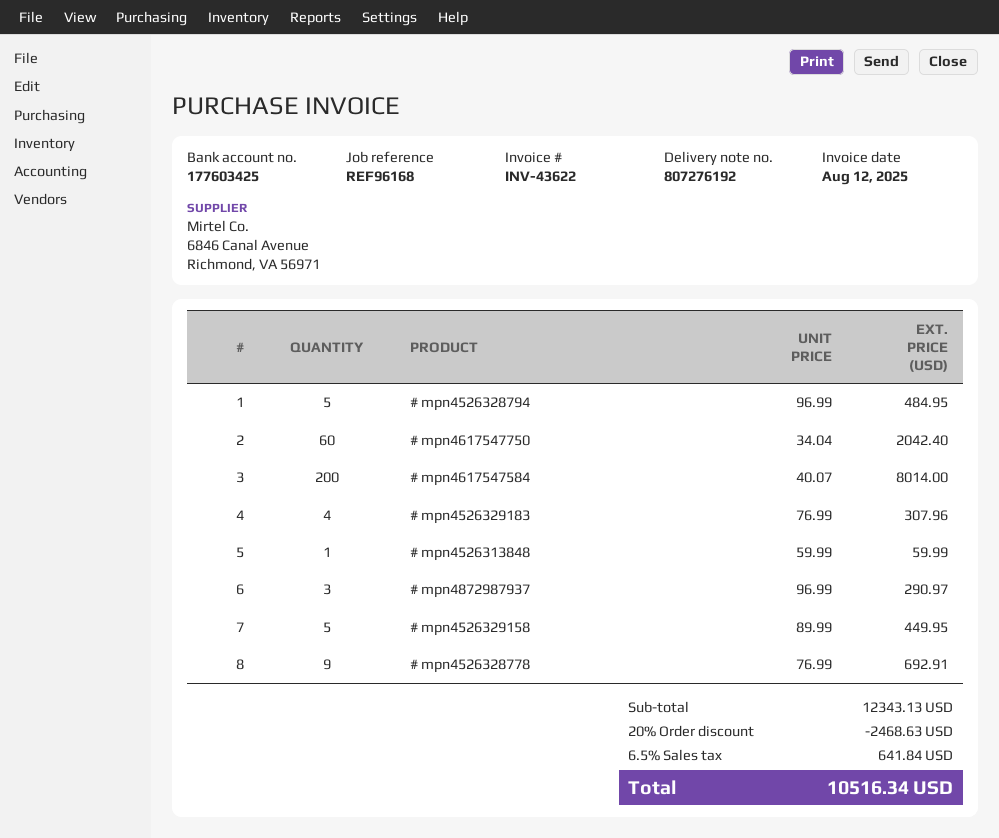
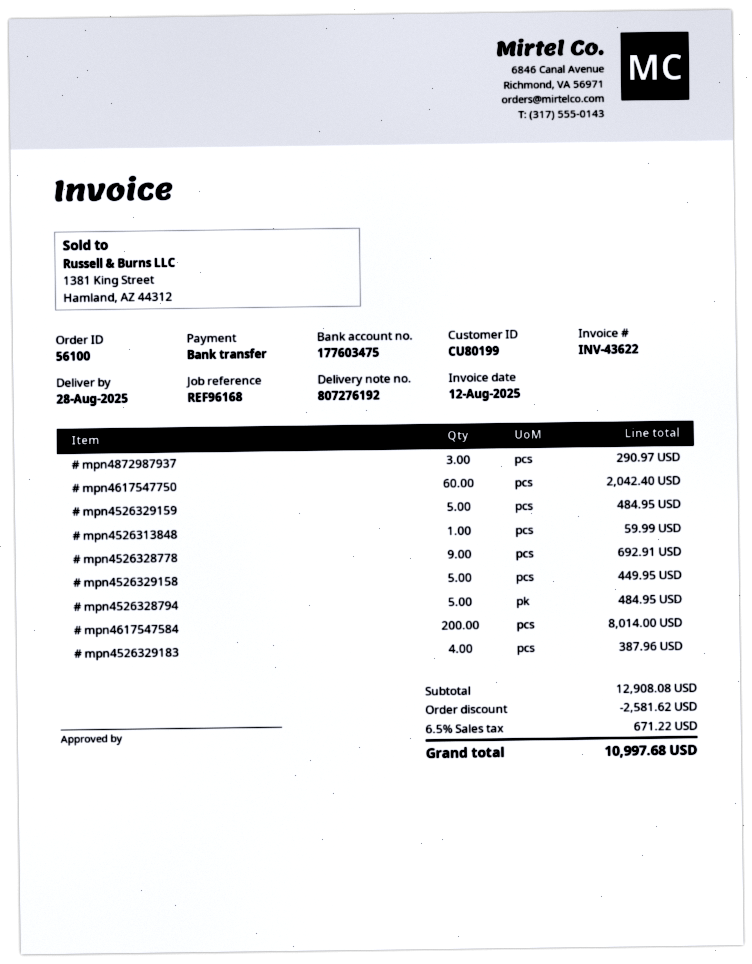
bank account: 177603425 -> 177603475
# mpn4526329183: 4 for 307.96 -> 4 for 387.96
# mpn4526329159: none -> 5 for 484.95
subtotal: 12343.13 -> 12908.08
discount: 2468.63 -> 2581.62
tax: 6.5% = 641.84 -> 6.5% = 671.22
total: 10516.34 -> 10997.68

